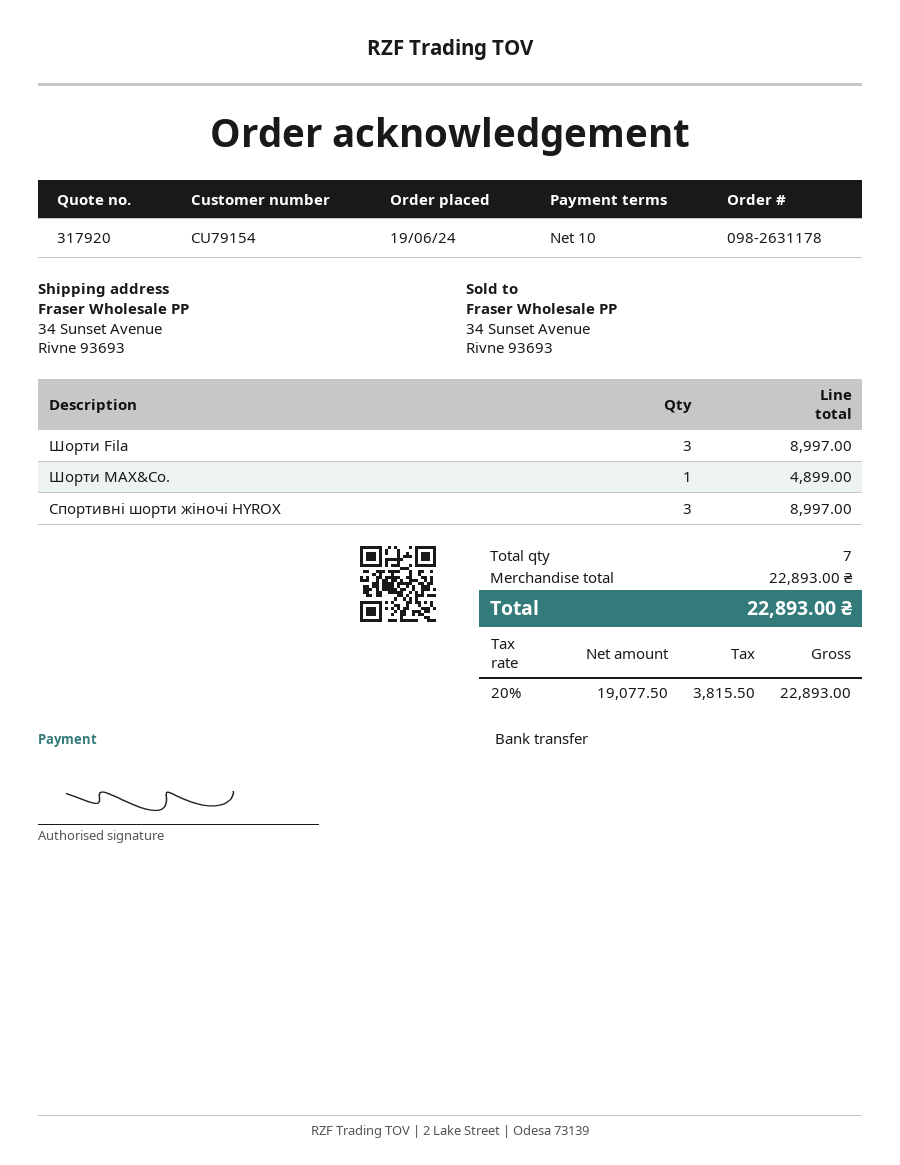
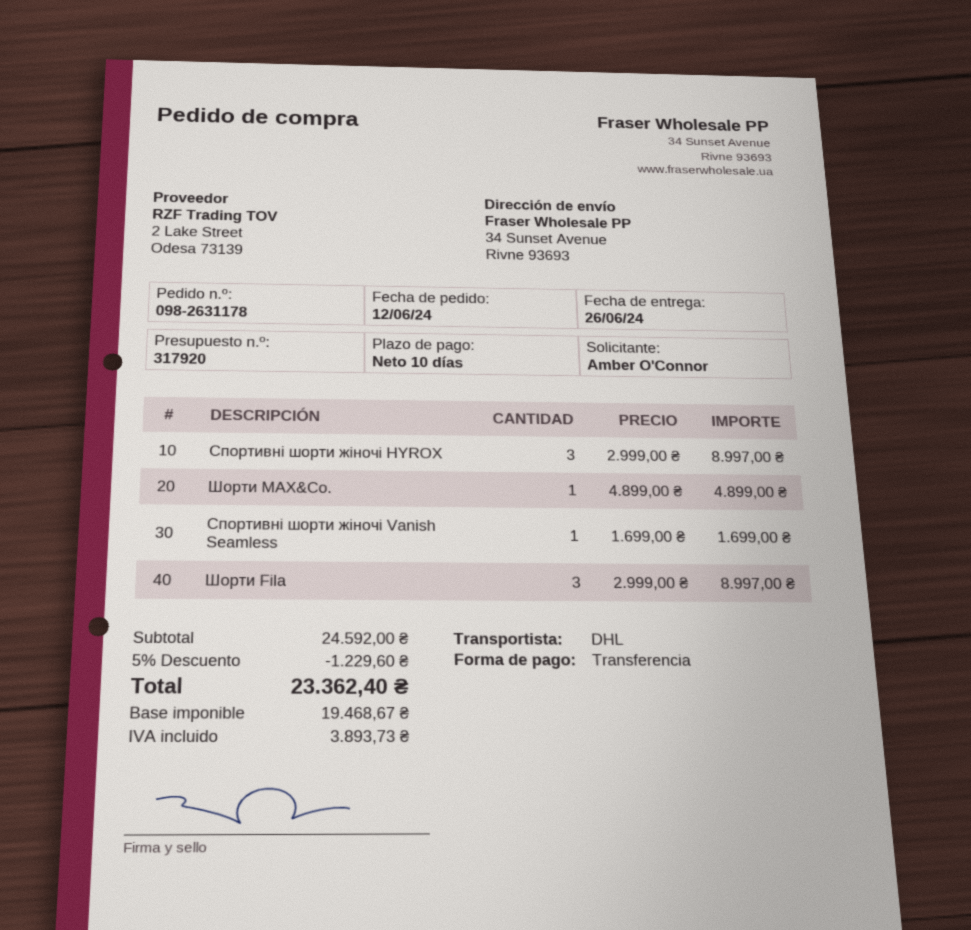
order date: 2024-06-19 -> 2024-06-12
Спортивні шорти жіночі Vanish Seamless: none -> 1 for 1699.00
subtotal: 22893.00 -> 24592.00
discount: none -> 5% = 1229.60
net: 19077.50 -> 19468.67
tax: 3815.50 -> 3893.73
total: 22893.00 -> 23362.40

